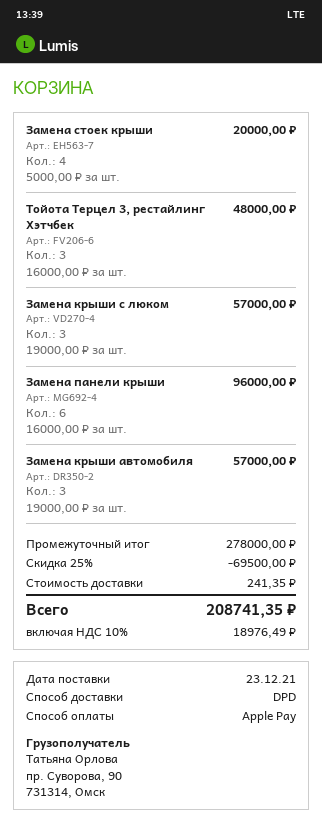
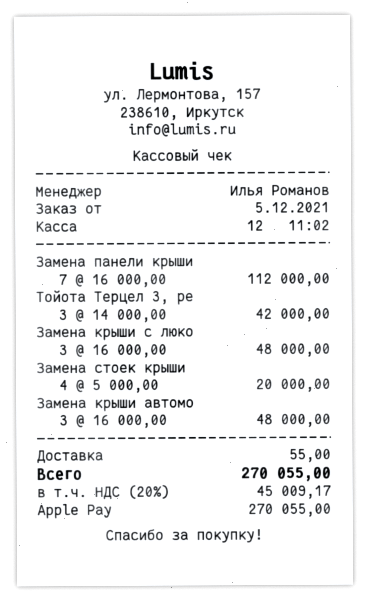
Тойота Терцел 3, рестайлинг Хэтчбек: 3 x 16000.00 = 48000.00 -> 3 x 14000.00 = 42000.00
Замена крыши с люком: 3 x 19000.00 = 57000.00 -> 3 x 16000.00 = 48000.00
Замена панели крыши: 6 x 16000.00 = 96000.00 -> 7 x 16000.00 = 112000.00
Замена крыши автомобиля: 3 x 19000.00 = 57000.00 -> 3 x 16000.00 = 48000.00
discount: 25% = 69500.00 -> none
shipping: 241.35 -> 55.00
tax: 10% = 18976.49 -> 20% = 45009.17
total: 208741.35 -> 270055.00

